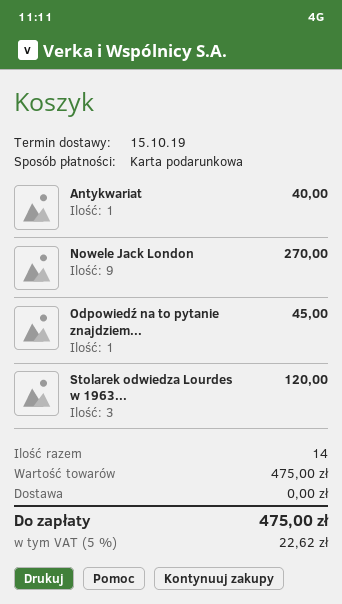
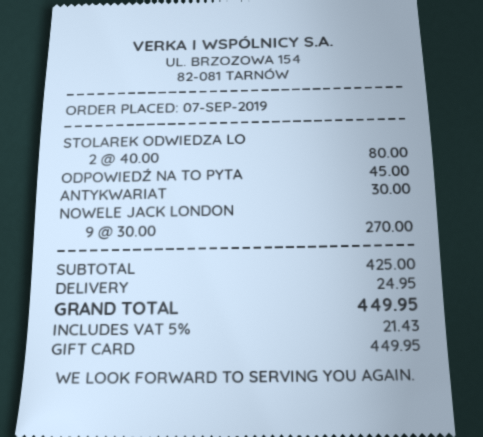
Antykwariat: 1 for 40.00 -> 1 for 30.00
Stolarek odwiedza Lourdes w 1963...: 3 for 120.00 -> 2 for 80.00
subtotal: 475.00 -> 425.00
shipping: 0.00 -> 24.95
tax: 5% = 22.62 -> 5% = 21.43
total: 475.00 -> 449.95

